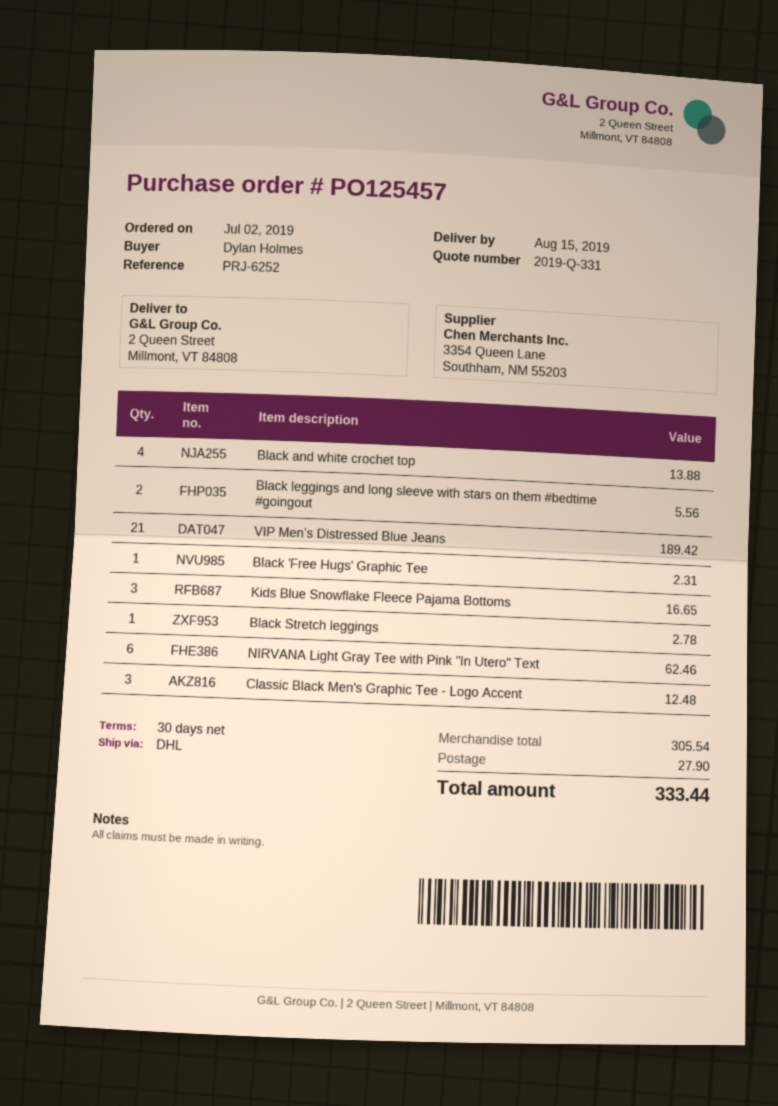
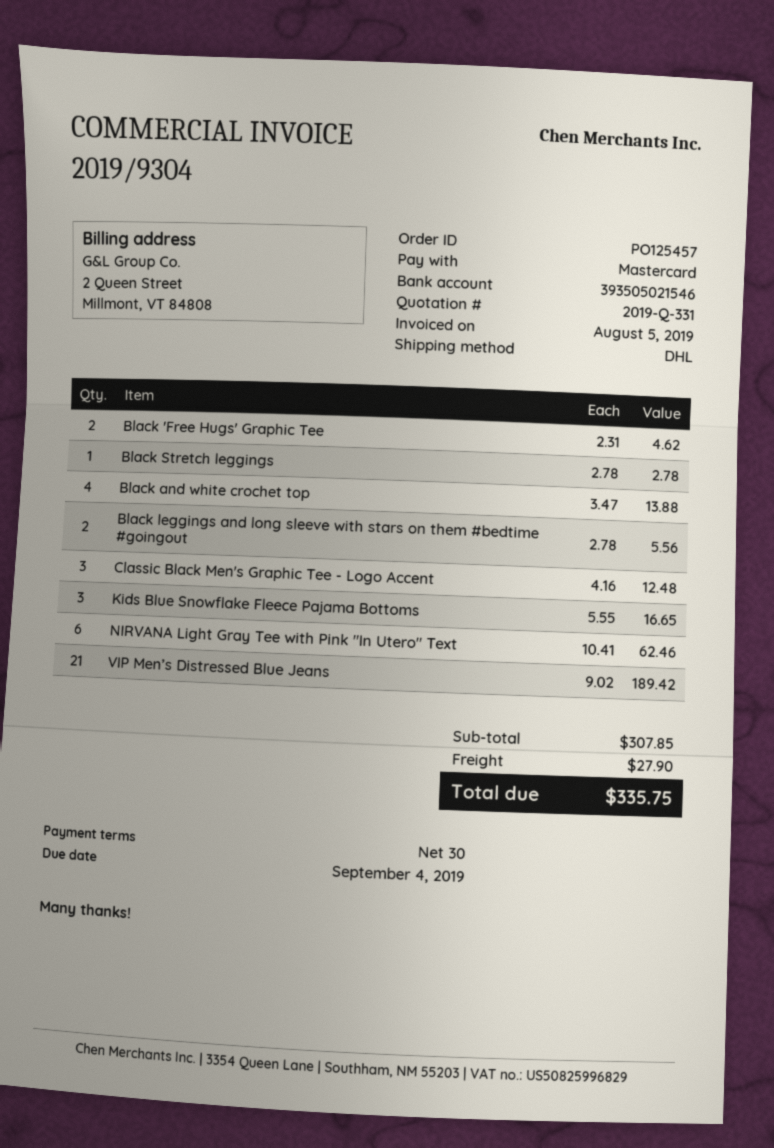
Black 'Free Hugs' Graphic Tee: 1 for 2.31 -> 2 for 4.62
subtotal: 305.54 -> 307.85
total: 333.44 -> 335.75

